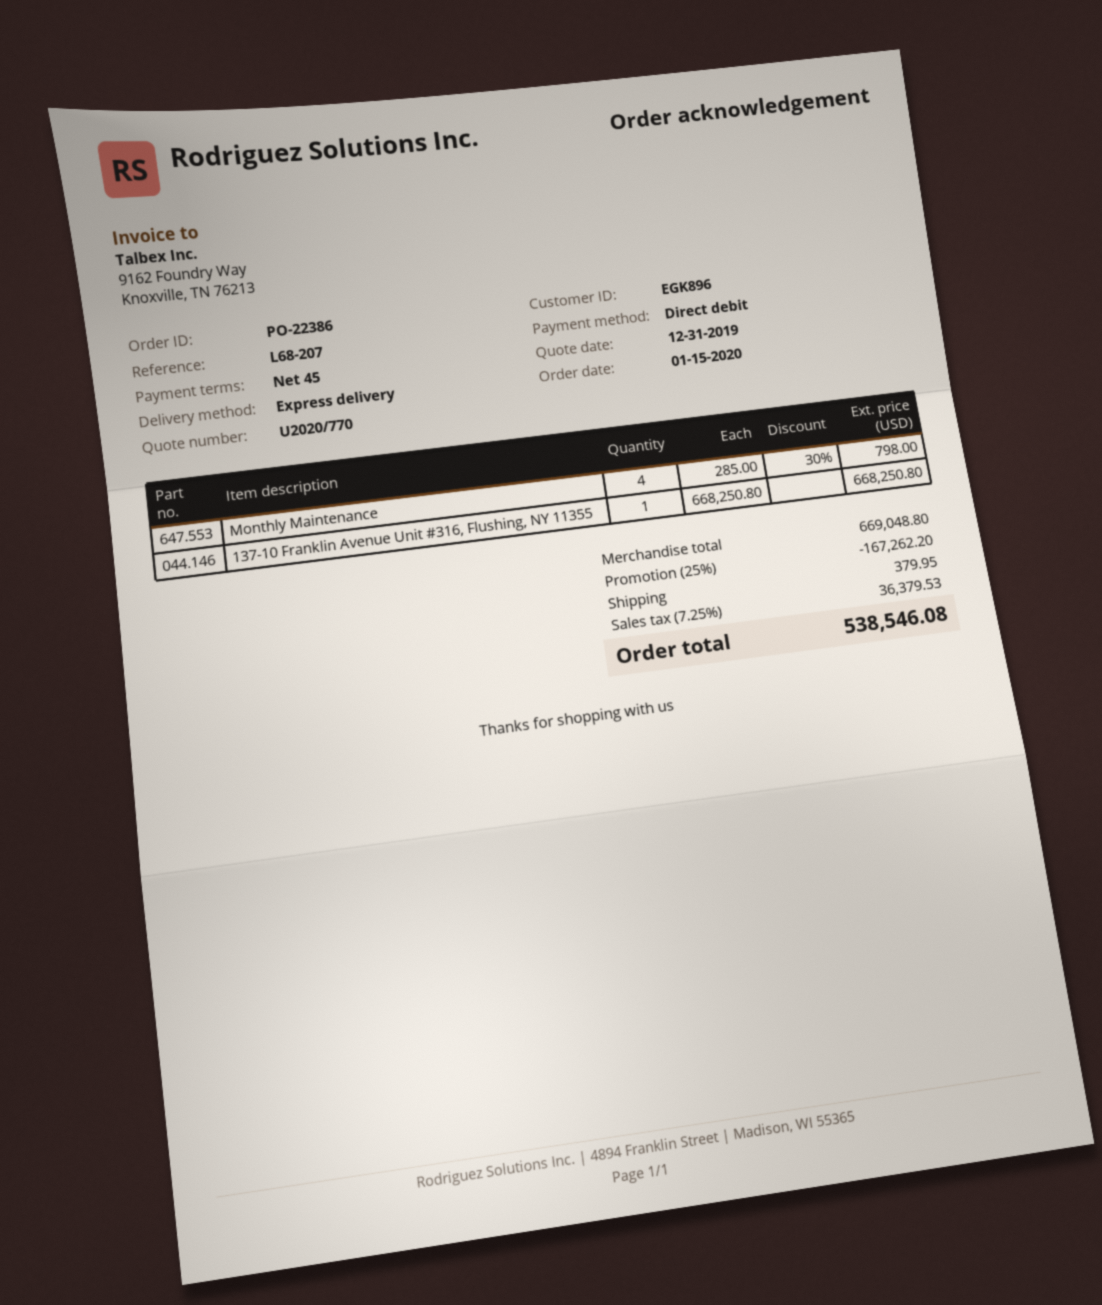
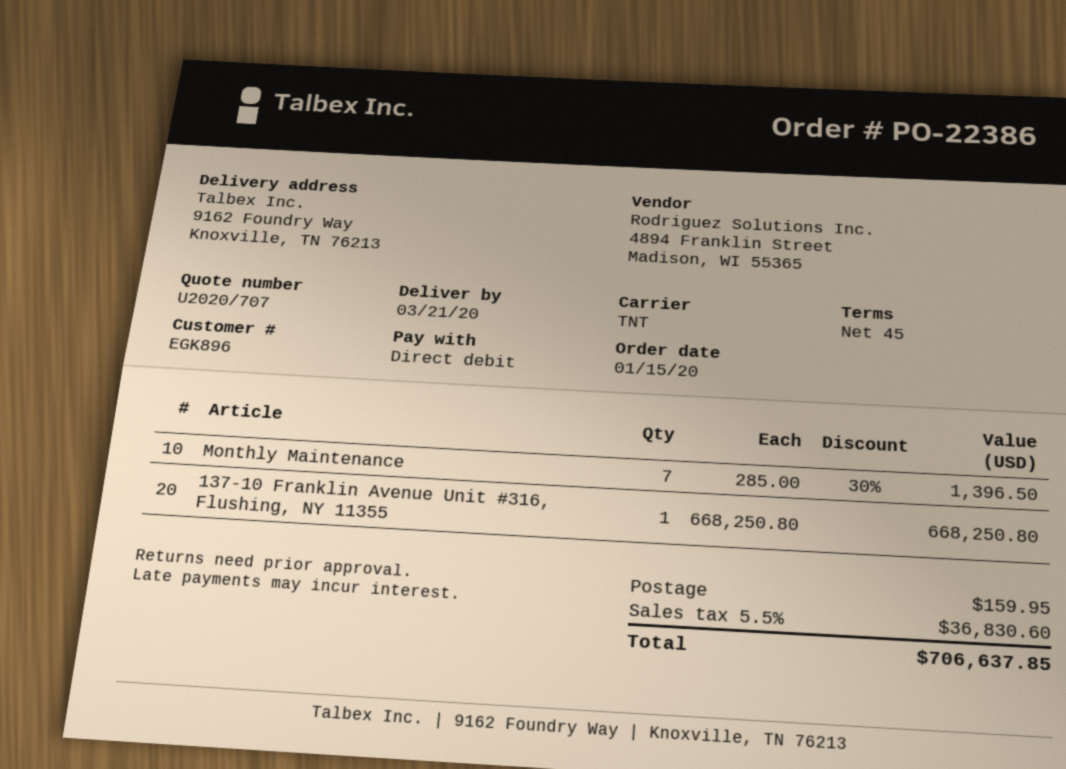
quote number: U2020/770 -> U2020/707
shipping method: express -> TNT
Monthly Maintenance: 4 x 285.00 - 30% = 798.00 -> 7 x 285.00 - 30% = 1396.50
discount: 25% = 167262.20 -> none
shipping: 379.95 -> 159.95
tax: 7.25% = 36379.53 -> 5.5% = 36830.60
total: 538546.08 -> 706637.85

